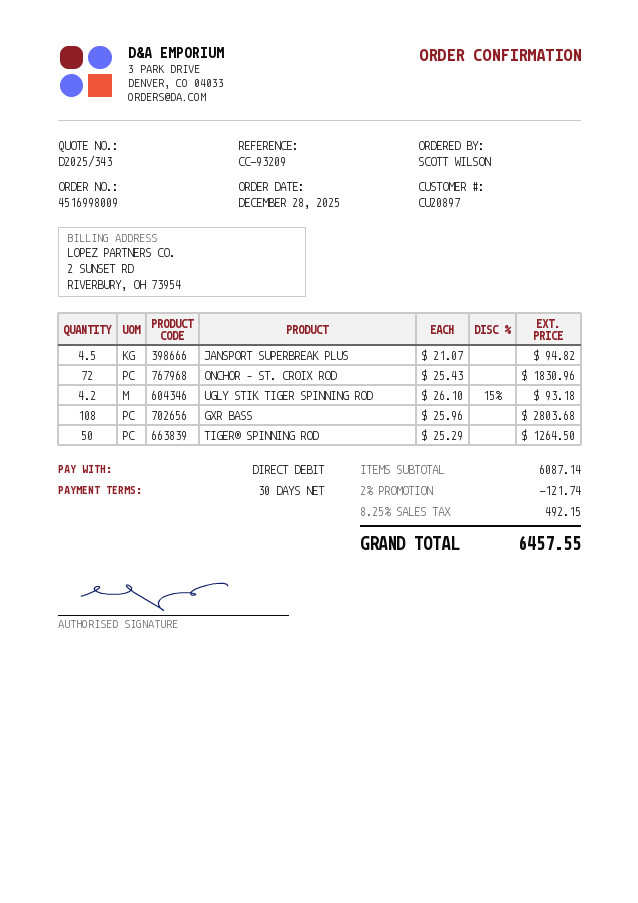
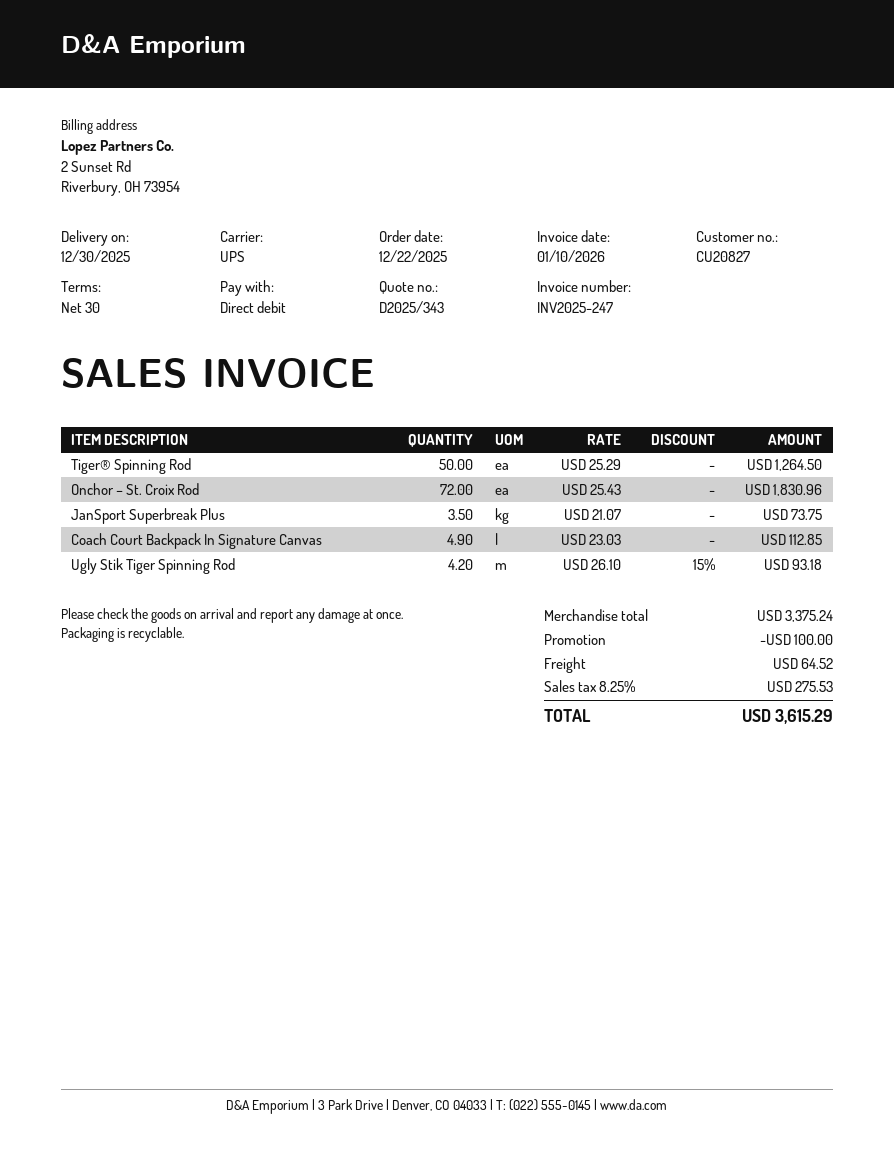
order date: 2025-12-28 -> 2025-12-22
customer number: CU20897 -> CU20827
JANSPORT SUPERBREAK PLUS: 4.5 x 21.07 = 94.82 -> 3.5 x 21.07 = 73.75
GXR BASS: 108 x 25.96 = 2803.68 -> none
Coach Court Backpack In Signature Canvas: none -> 4.9 x 23.03 = 112.85
subtotal: 6087.14 -> 3375.24
discount: 121.74 -> 100.00
shipping: none -> 64.52
tax: 8.25% = 492.15 -> 8.25% = 275.53
total: 6457.55 -> 3615.29

